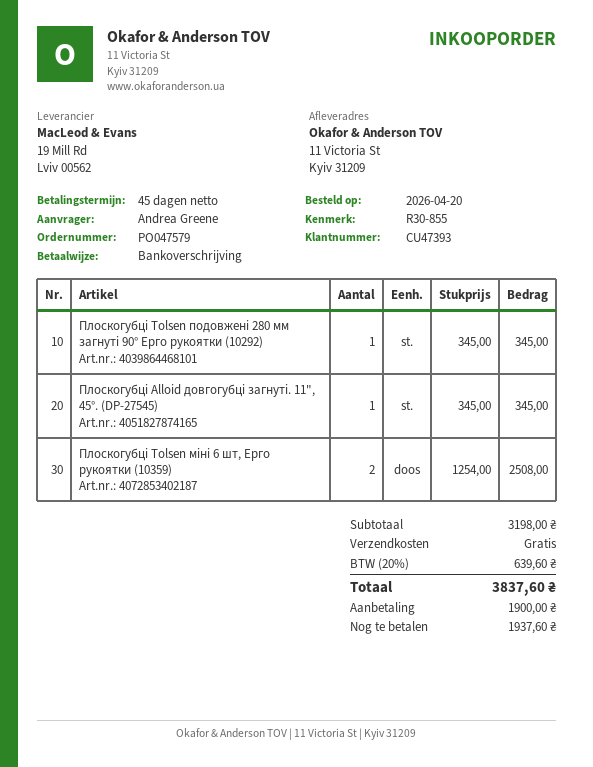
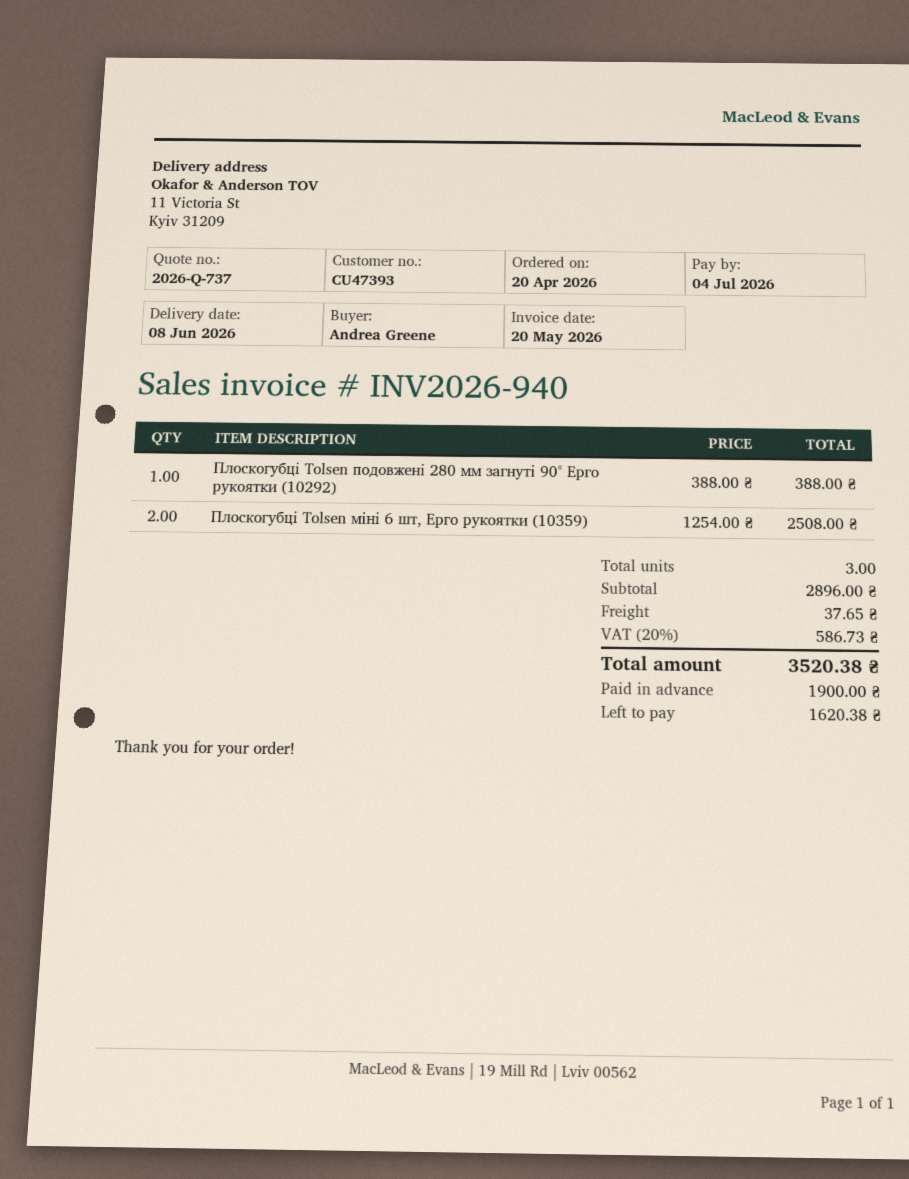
Плоскогубці Tolsen подовжені 280 мм загнуті 90° Ерго рукоятки (10292): 1 x 345.00 = 345.00 -> 1 x 388.00 = 388.00
Плоскогубці Alloid довгогубці загнуті. 11", 45°. (DP-27545): 1 x 345.00 = 345.00 -> none
subtotal: 3198.00 -> 2896.00
shipping: 0.00 -> 37.65
tax: 20% = 639.60 -> 20% = 586.73
total: 3837.60 -> 3520.38
balance: 1937.60 -> 1620.38

